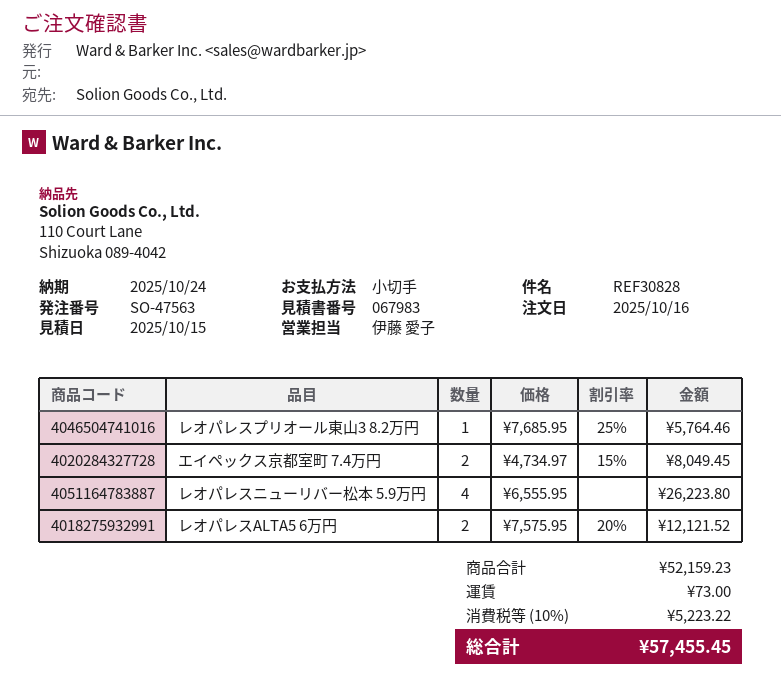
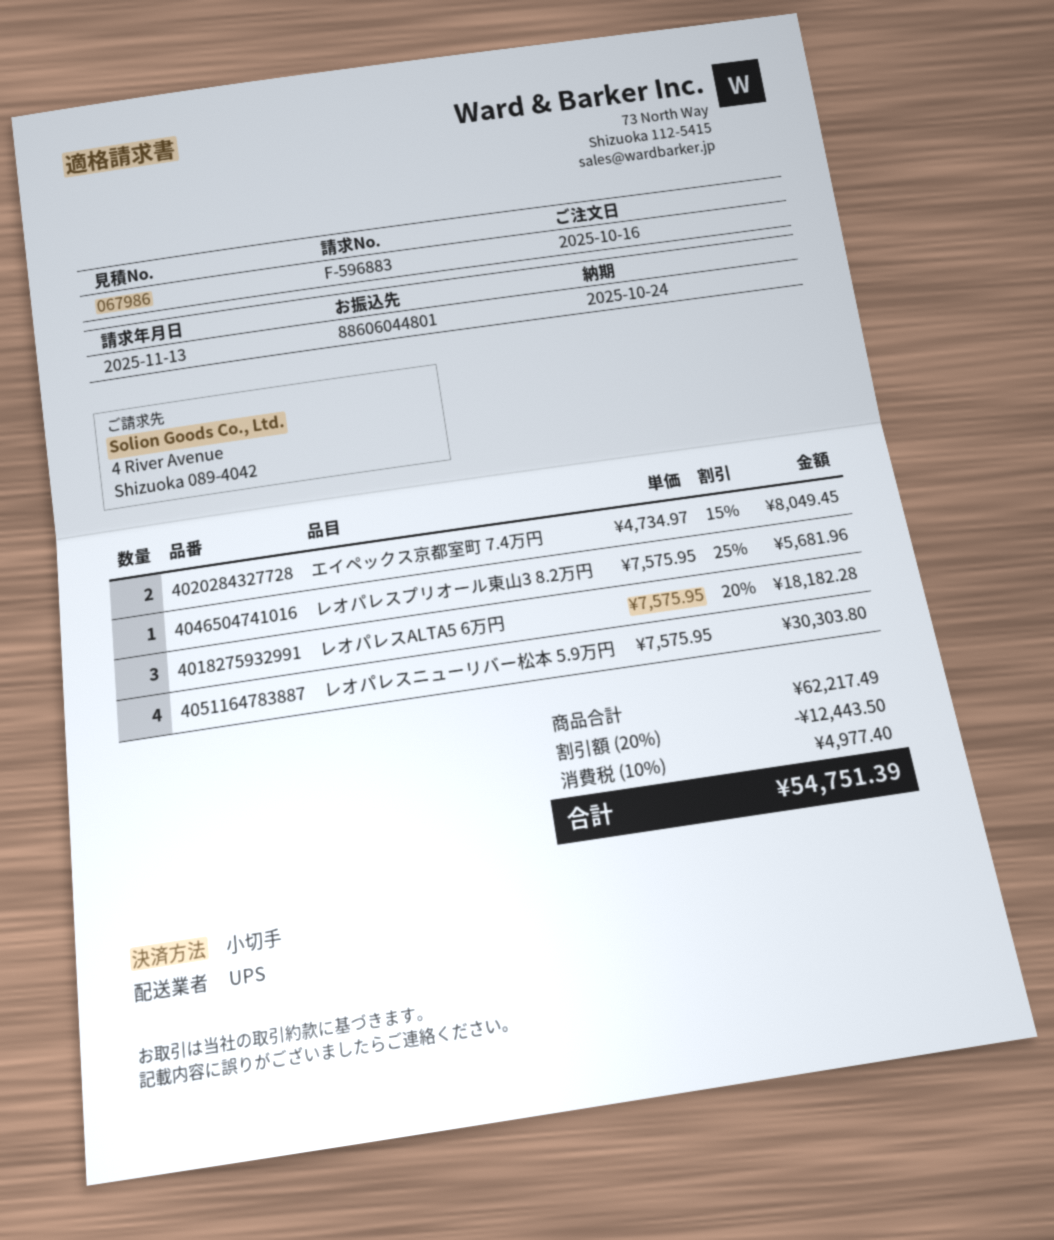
quote number: 067983 -> 067986
レオパレスプリオール東山3 8.2万円: 1 x 7685.95 - 25% = 5764.46 -> 1 x 7575.95 - 25% = 5681.96
レオパレスニューリバー松本 5.9万円: 4 x 6555.95 = 26223.80 -> 4 x 7575.95 = 30303.80
レオパレスALTA5 6万円: 2 x 7575.95 - 20% = 12121.52 -> 3 x 7575.95 - 20% = 18182.28
subtotal: 52159.23 -> 62217.49
discount: none -> 20% = 12443.50
shipping: 73.00 -> none
tax: 10% = 5223.22 -> 10% = 4977.40
total: 57455.45 -> 54751.39

